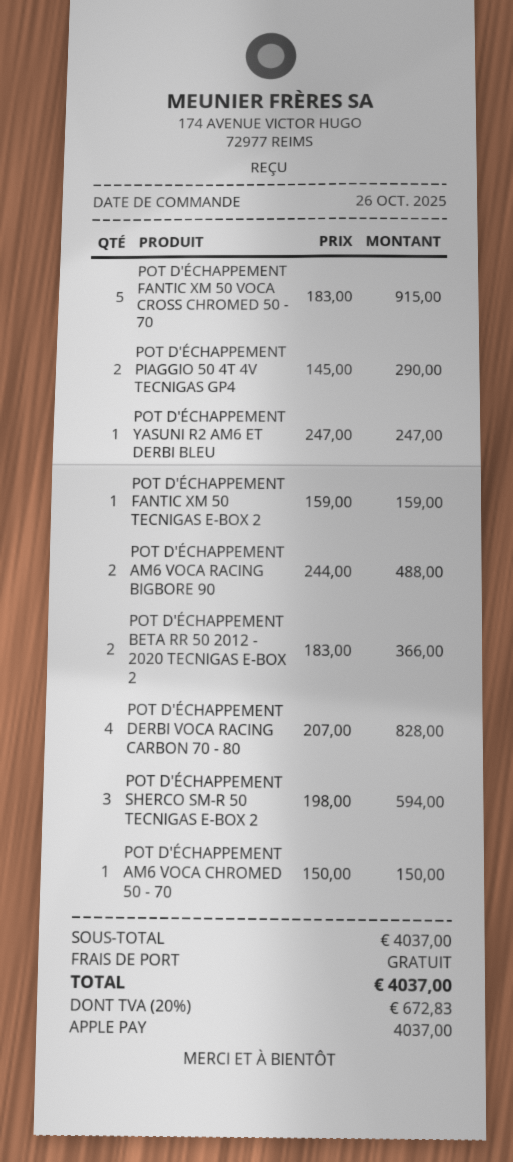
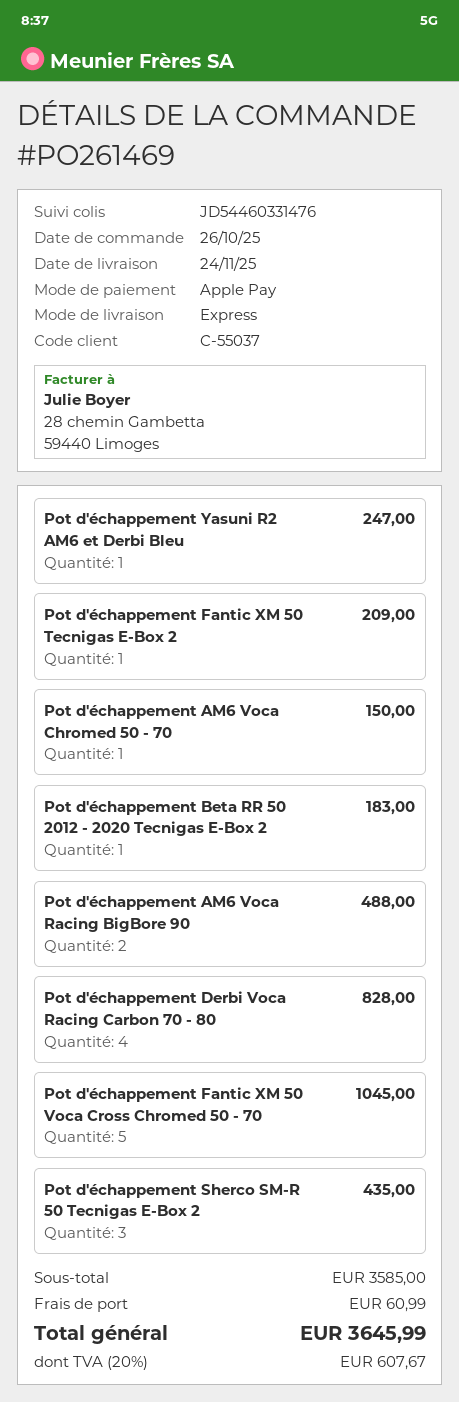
POT D'ÉCHAPPEMENT FANTIC XM 50 VOCA CROSS CHROMED 50 - 70: 5 for 915.00 -> 5 for 1045.00
POT D'ÉCHAPPEMENT PIAGGIO 50 4T 4V TECNIGAS GP4: 2 for 290.00 -> none
POT D'ÉCHAPPEMENT FANTIC XM 50 TECNIGAS E-BOX 2: 1 for 159.00 -> 1 for 209.00
POT D'ÉCHAPPEMENT BETA RR 50 2012 - 2020 TECNIGAS E-BOX 2: 2 for 366.00 -> 1 for 183.00
POT D'ÉCHAPPEMENT SHERCO SM-R 50 TECNIGAS E-BOX 2: 3 for 594.00 -> 3 for 435.00
subtotal: 4037.00 -> 3585.00
shipping: 0.00 -> 60.99
tax: 20% = 672.83 -> 20% = 607.67
total: 4037.00 -> 3645.99

